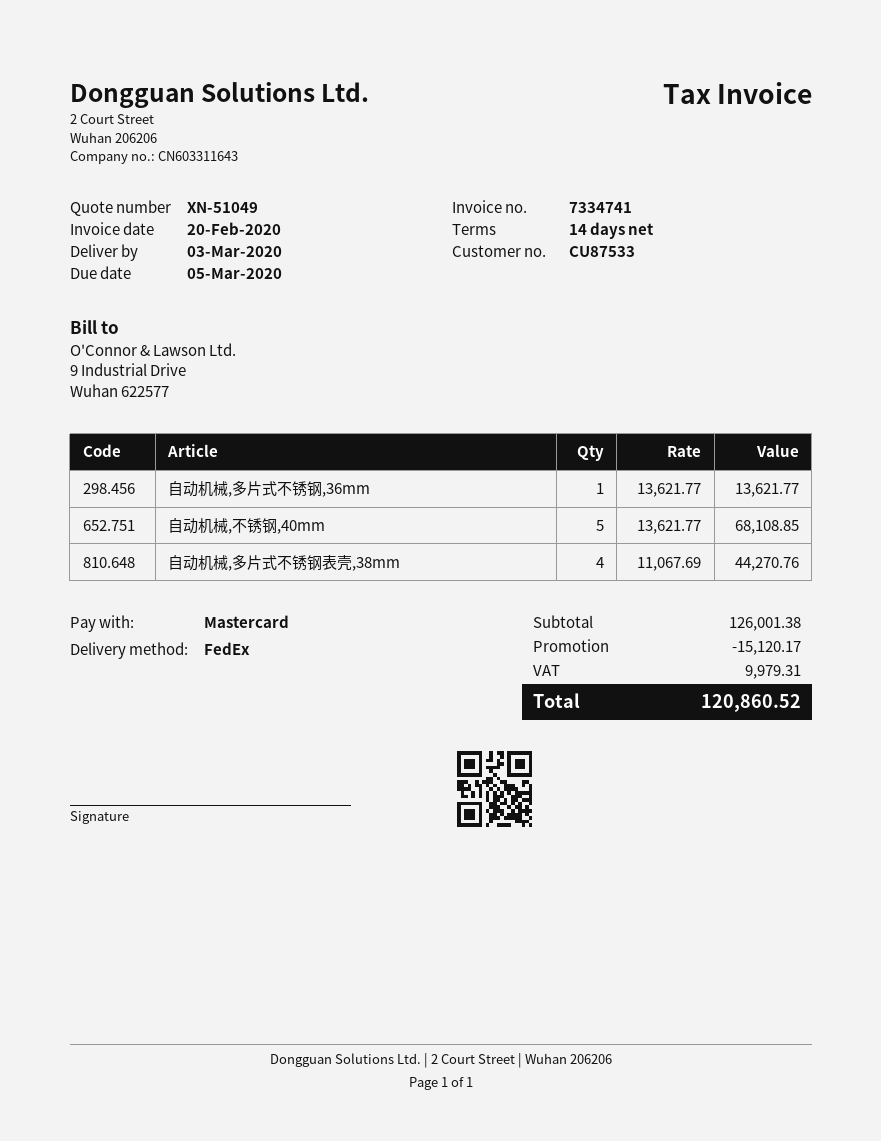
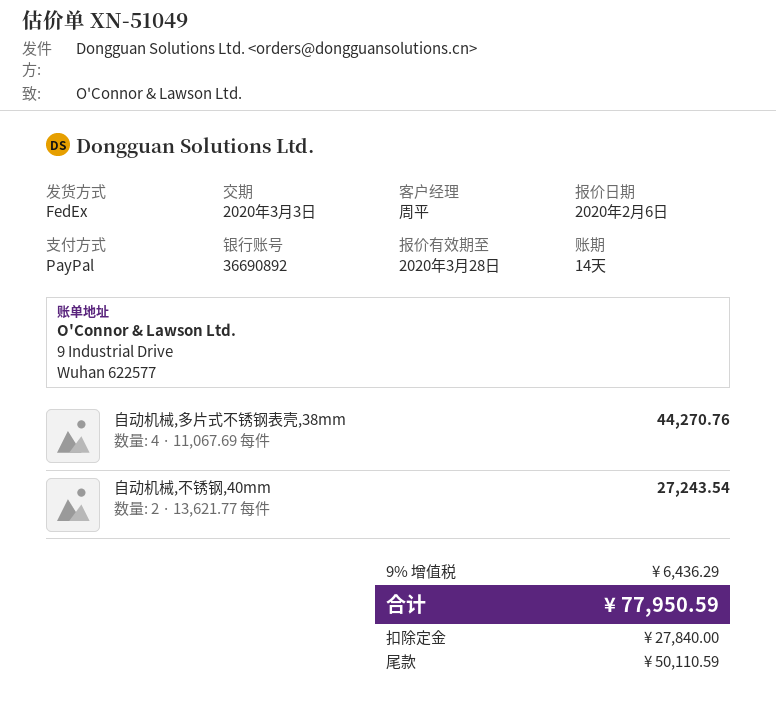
payment method: Mastercard -> PayPal
自动机械,多片式不锈钢,36mm: 1 x 13621.77 = 13621.77 -> none
自动机械,不锈钢,40mm: 5 x 13621.77 = 68108.85 -> 2 x 13621.77 = 27243.54
discount: 15120.17 -> none
tax: 9979.31 -> 6436.29
total: 120860.52 -> 77950.59

